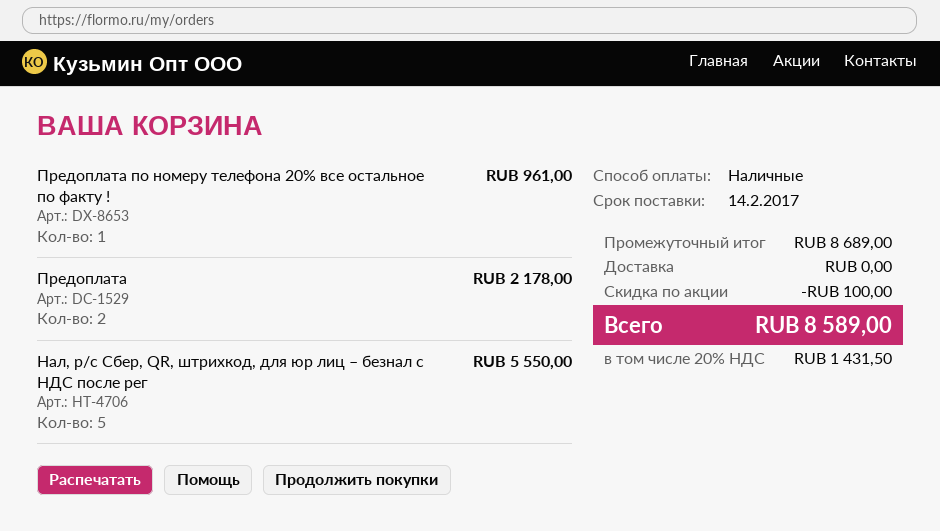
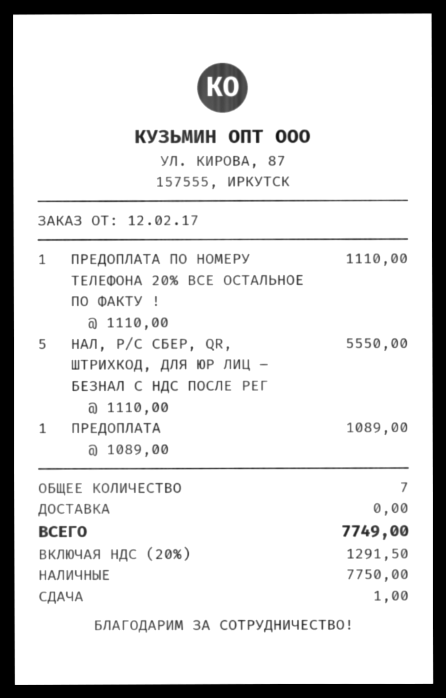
Предоплата по номеру телефона 20% все остальное по факту !: 1 for 961.00 -> 1 for 1110.00
Предоплата: 2 for 2178.00 -> 1 for 1089.00
discount: 100.00 -> none
tax: 20% = 1431.50 -> 20% = 1291.50
total: 8589.00 -> 7749.00

